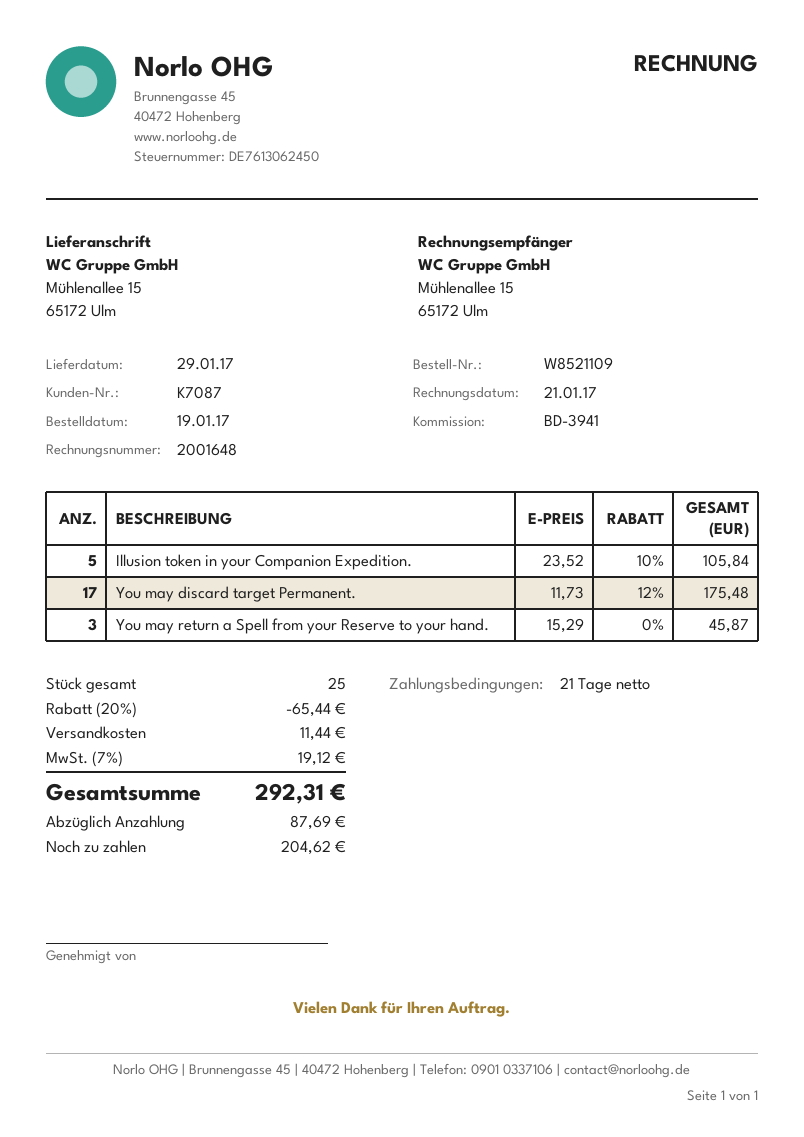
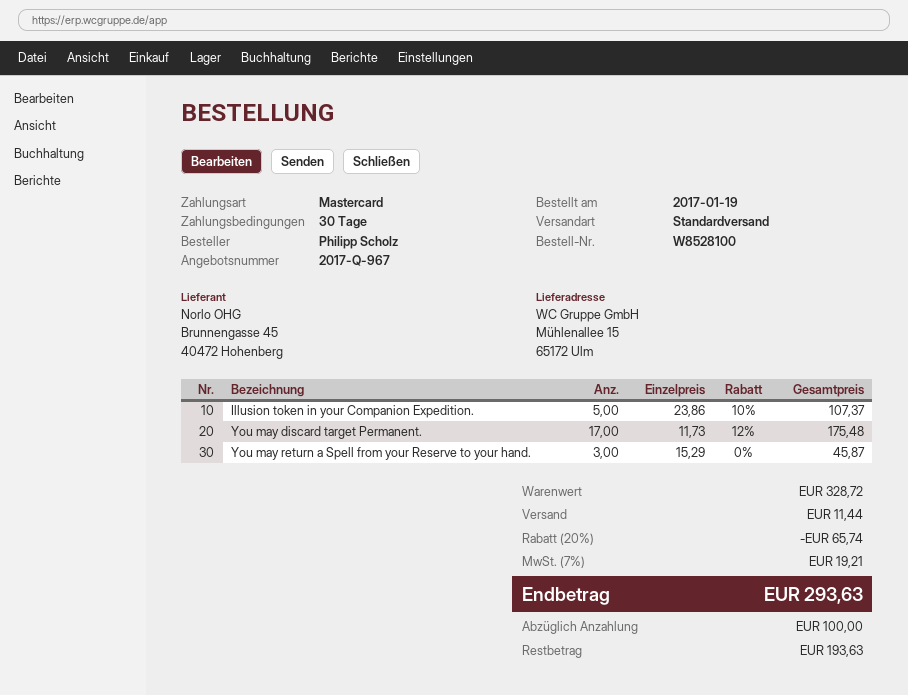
order number: W8521109 -> W8528100
payment terms: 21 days -> 30 days
Illusion token in your Companion Expedition.: 5 x 23.52 - 10% = 105.84 -> 5 x 23.86 - 10% = 107.37
discount: 20% = 65.44 -> 20% = 65.74
tax: 7% = 19.12 -> 7% = 19.21
total: 292.31 -> 293.63
deposit: 87.69 -> 100.00
balance: 204.62 -> 193.63

